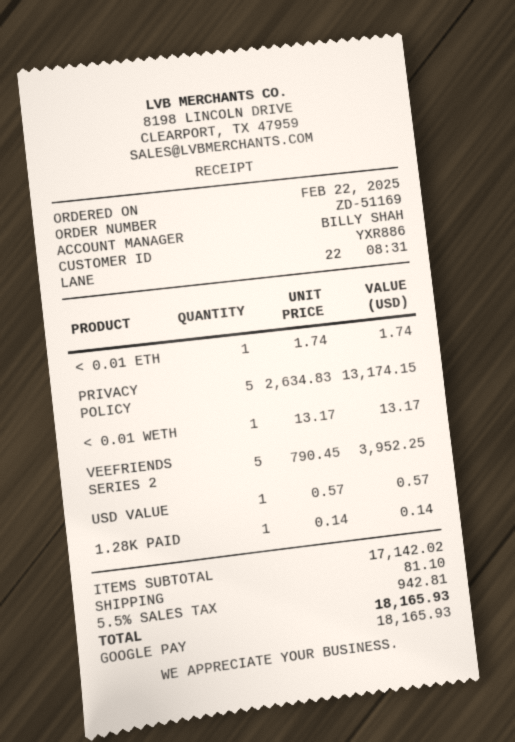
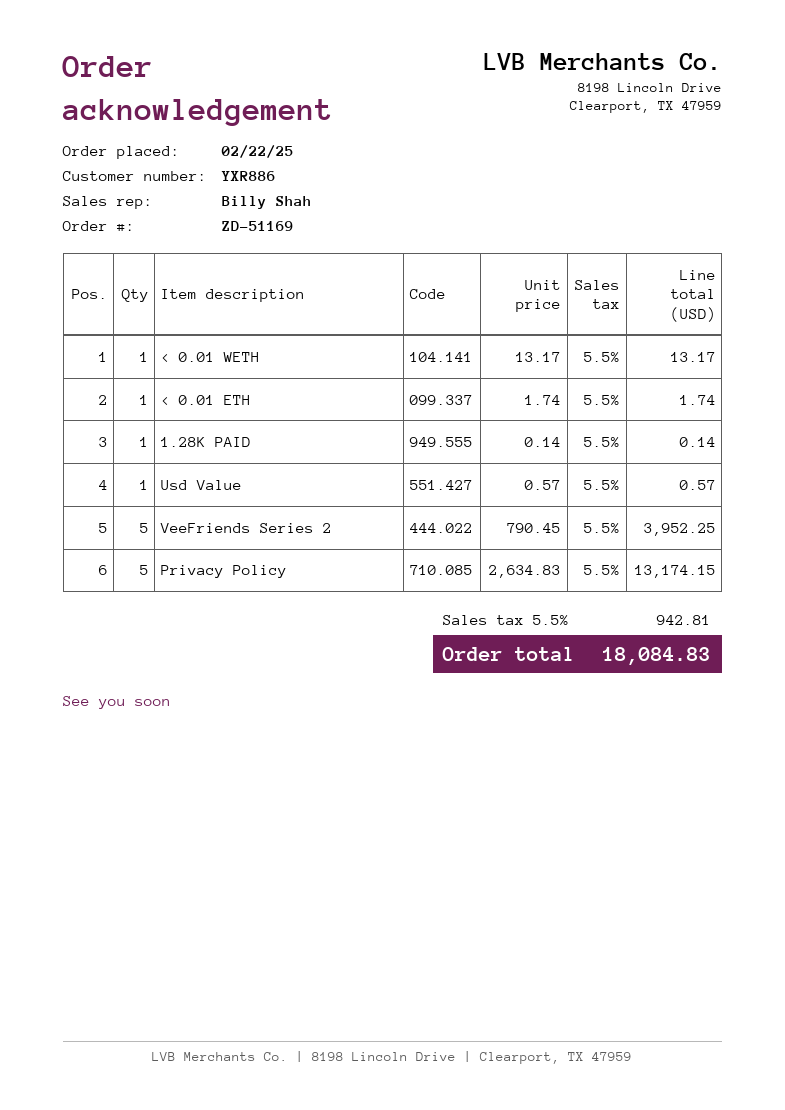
shipping: 81.10 -> none
total: 18165.93 -> 18084.83

